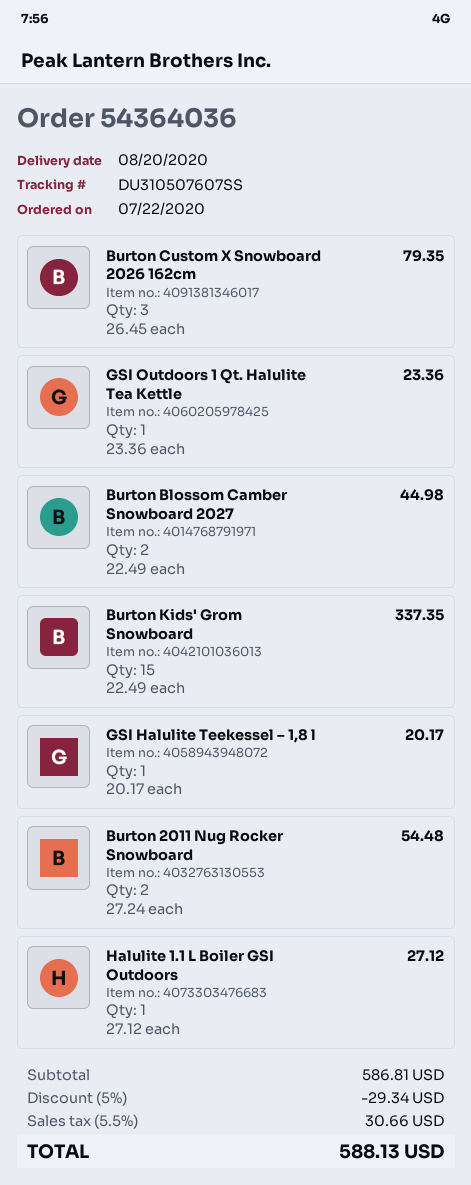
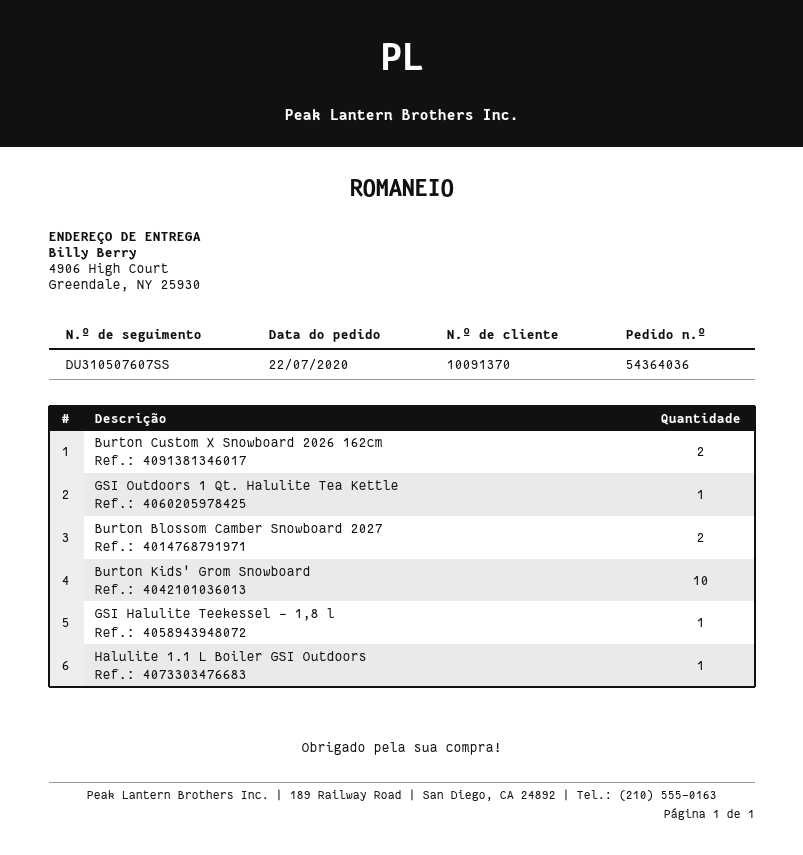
Burton Custom X Snowboard 2026 162cm: 3 -> 2
Burton Kids' Grom Snowboard: 15 -> 10
Burton 2011 Nug Rocker Snowboard: 2 -> none

